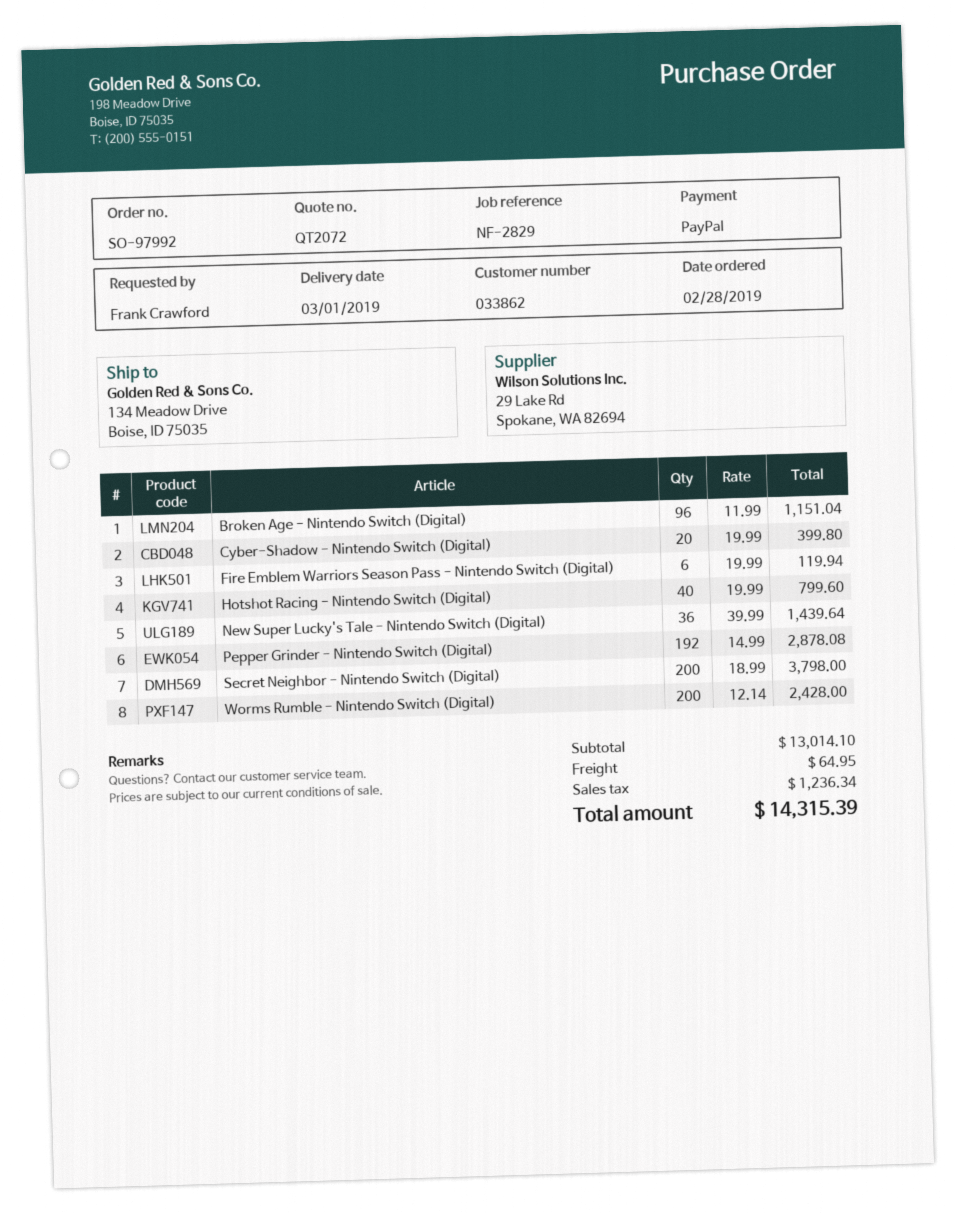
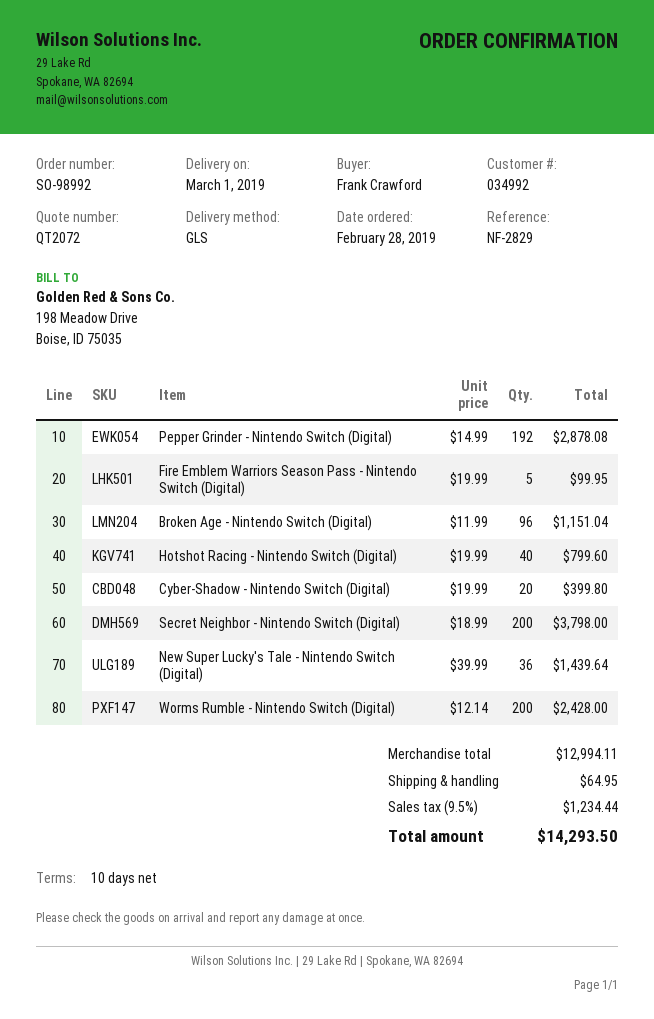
order number: SO-97992 -> SO-98992
customer number: 033862 -> 034992
Fire Emblem Warriors Season Pass - Nintendo Switch (Digital): 6 x 19.99 = 119.94 -> 5 x 19.99 = 99.95
subtotal: 13014.10 -> 12994.11
tax: 1236.34 -> 1234.44
total: 14315.39 -> 14293.50

